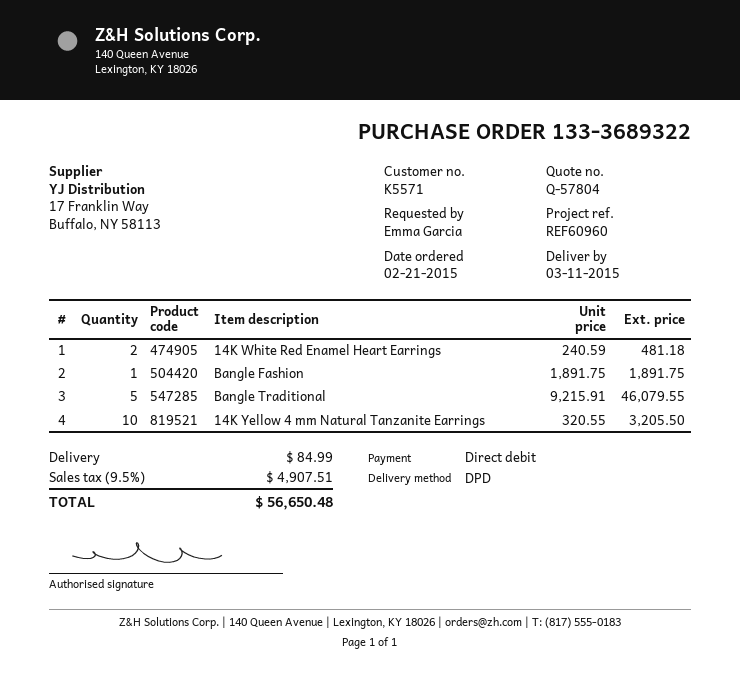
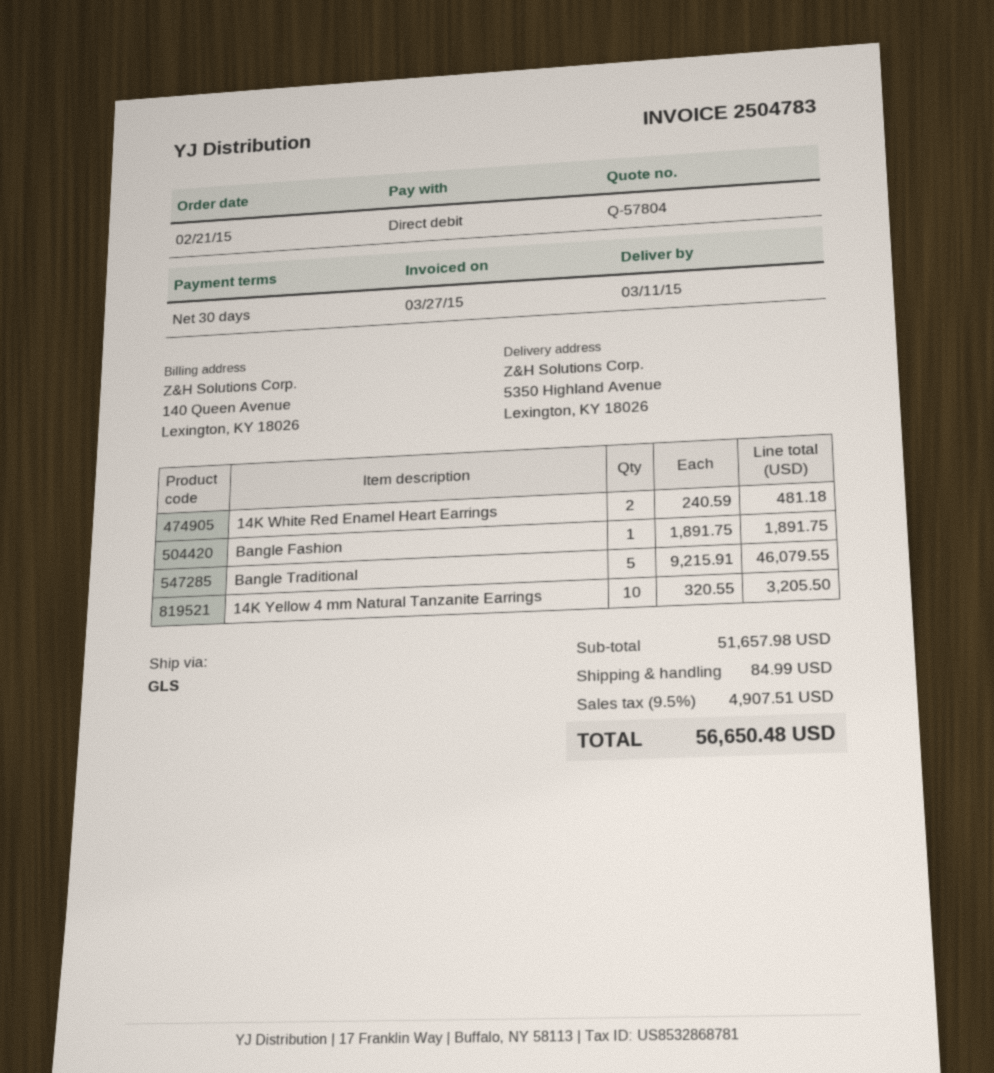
shipping method: DPD -> GLS

